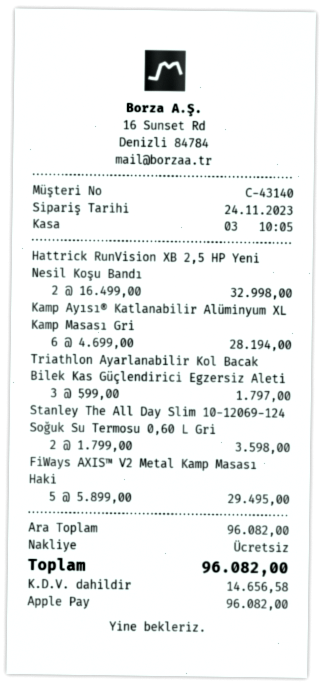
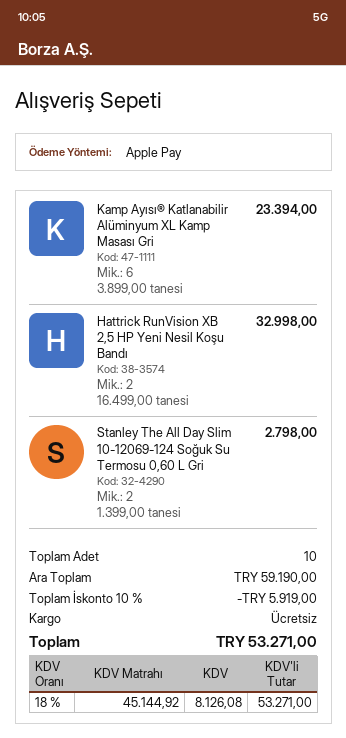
Kamp Ayısı® Katlanabilir Alüminyum XL Kamp Masası Gri: 6 x 4699.00 = 28194.00 -> 6 x 3899.00 = 23394.00
Triathlon Ayarlanabilir Kol Bacak Bilek Kas Güçlendirici Egzersiz Aleti: 3 x 599.00 = 1797.00 -> none
Stanley The All Day Slim 10-12069-124 Soğuk Su Termosu 0,60 L Gri: 2 x 1799.00 = 3598.00 -> 2 x 1399.00 = 2798.00
FiWays AXIS™ V2 Metal Kamp Masası Haki: 5 x 5899.00 = 29495.00 -> none
subtotal: 96082.00 -> 59190.00
discount: none -> 10% = 5919.00
tax: 14656.58 -> 8126.08
total: 96082.00 -> 53271.00

